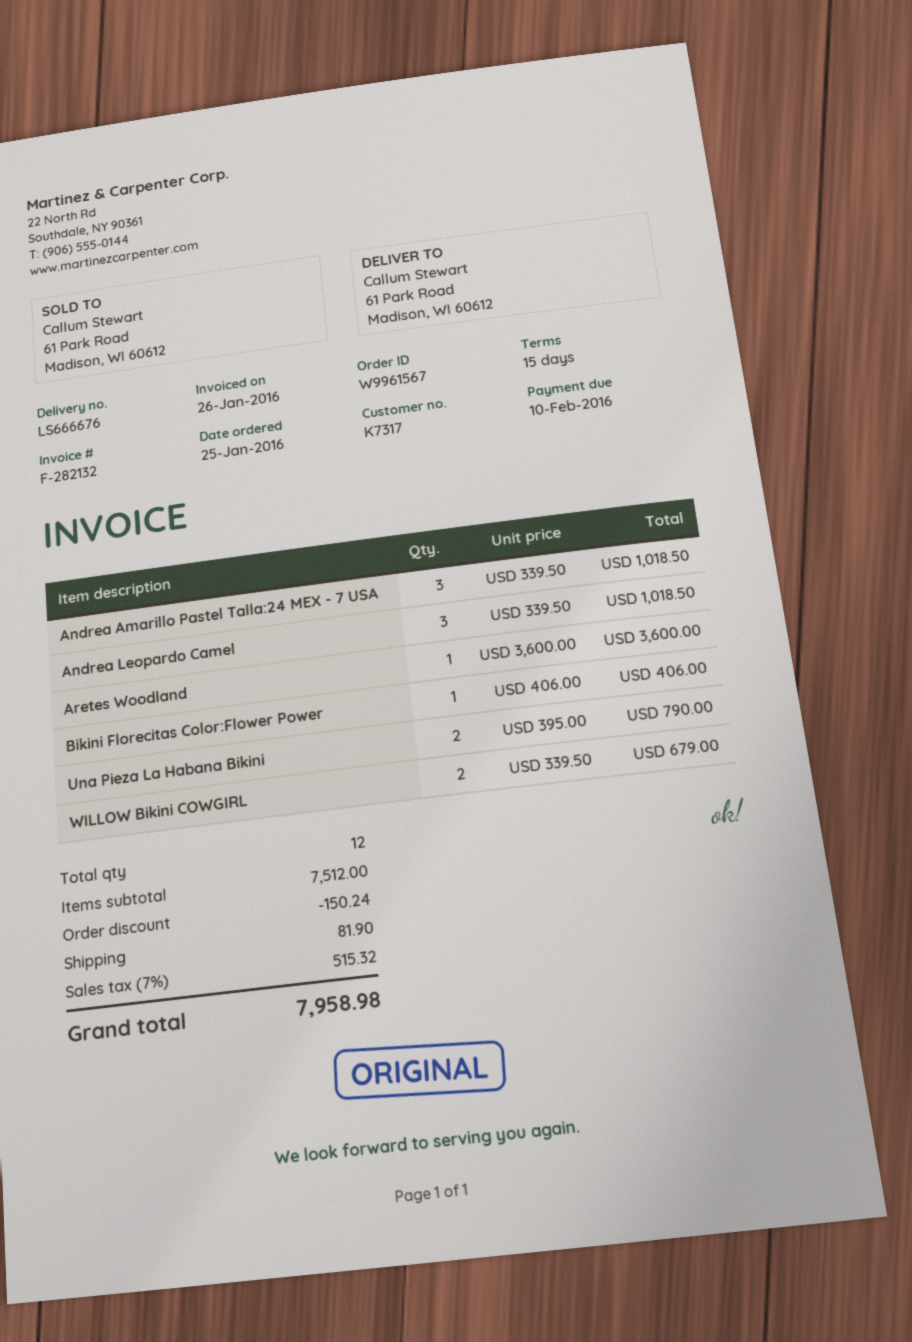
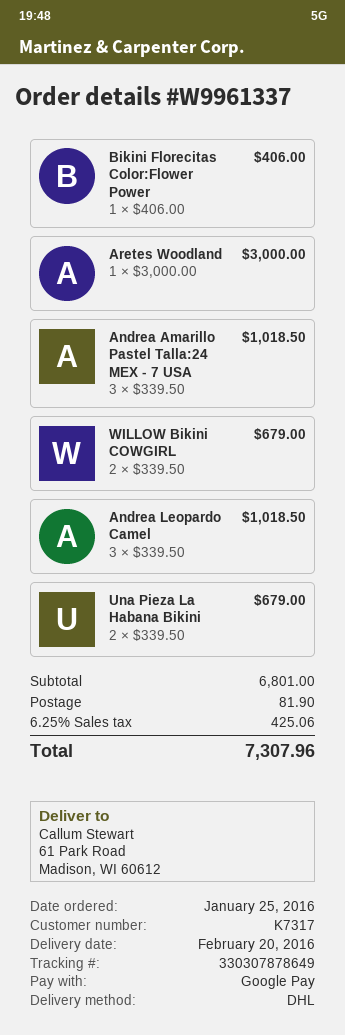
order number: W9961567 -> W9961337
Aretes Woodland: 1 x 3600.00 = 3600.00 -> 1 x 3000.00 = 3000.00
Una Pieza La Habana Bikini: 2 x 395.00 = 790.00 -> 2 x 339.50 = 679.00
subtotal: 7512.00 -> 6801.00
discount: 150.24 -> none
tax: 7% = 515.32 -> 6.25% = 425.06
total: 7958.98 -> 7307.96

